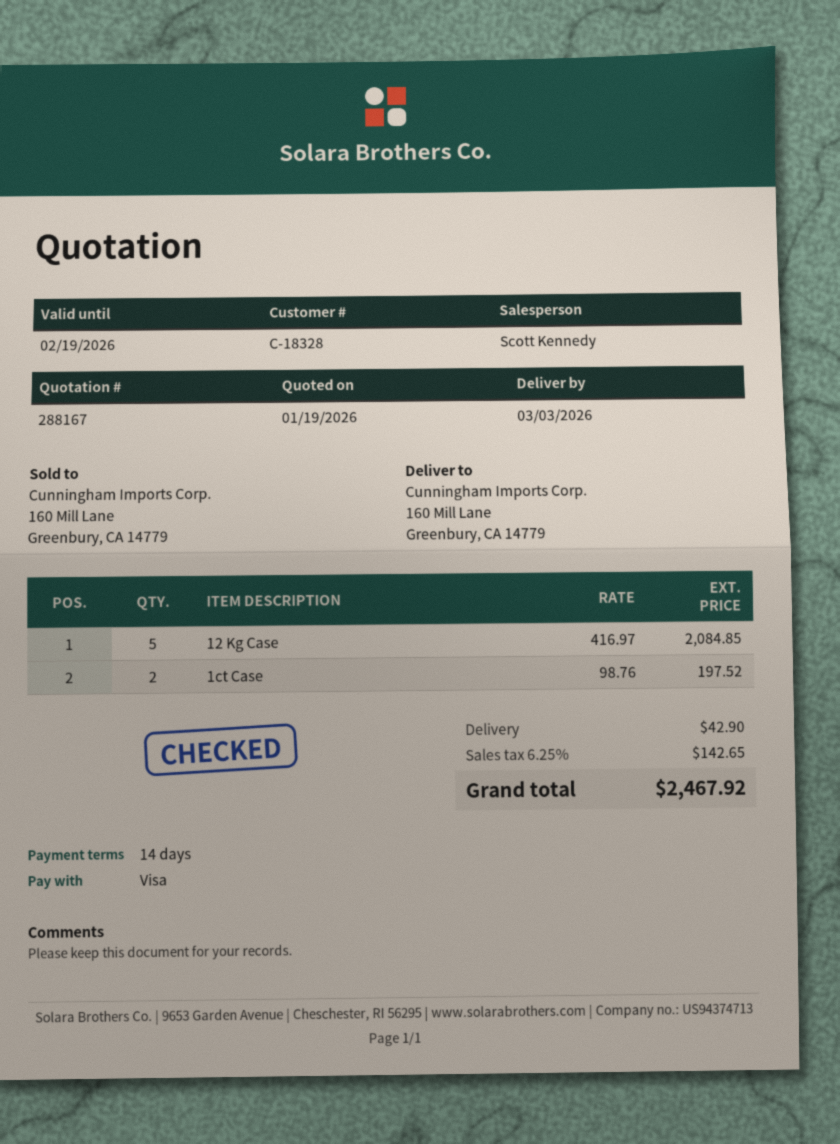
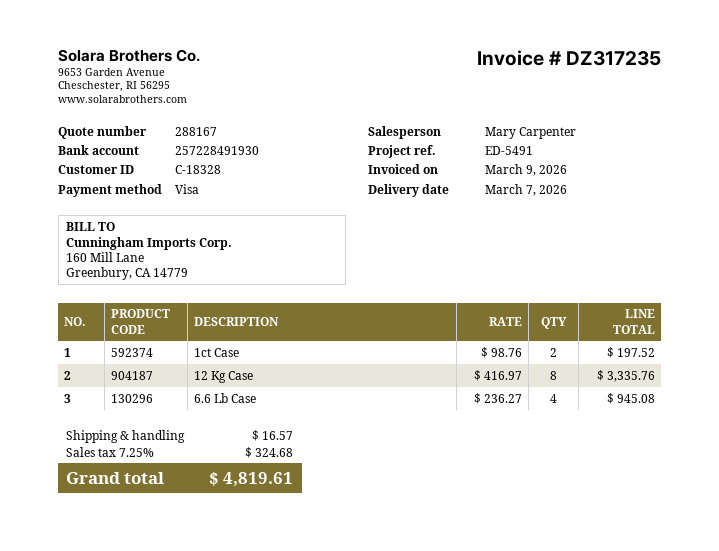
delivery date: 2026-03-03 -> 2026-03-07
sales rep: Scott Kennedy -> Mary Carpenter
12 Kg Case: 5 x 416.97 = 2084.85 -> 8 x 416.97 = 3335.76
6.6 Lb Case: none -> 4 x 236.27 = 945.08
shipping: 42.90 -> 16.57
tax: 6.25% = 142.65 -> 7.25% = 324.68
total: 2467.92 -> 4819.61

